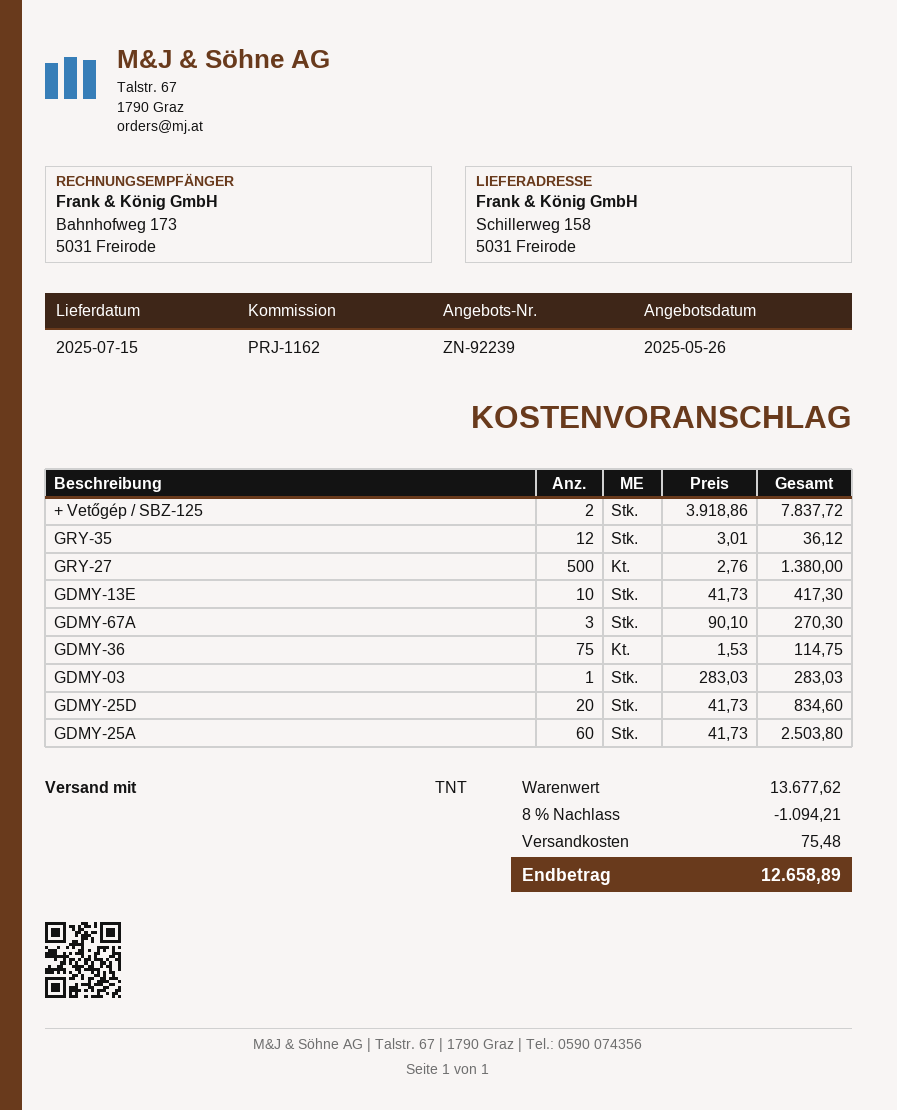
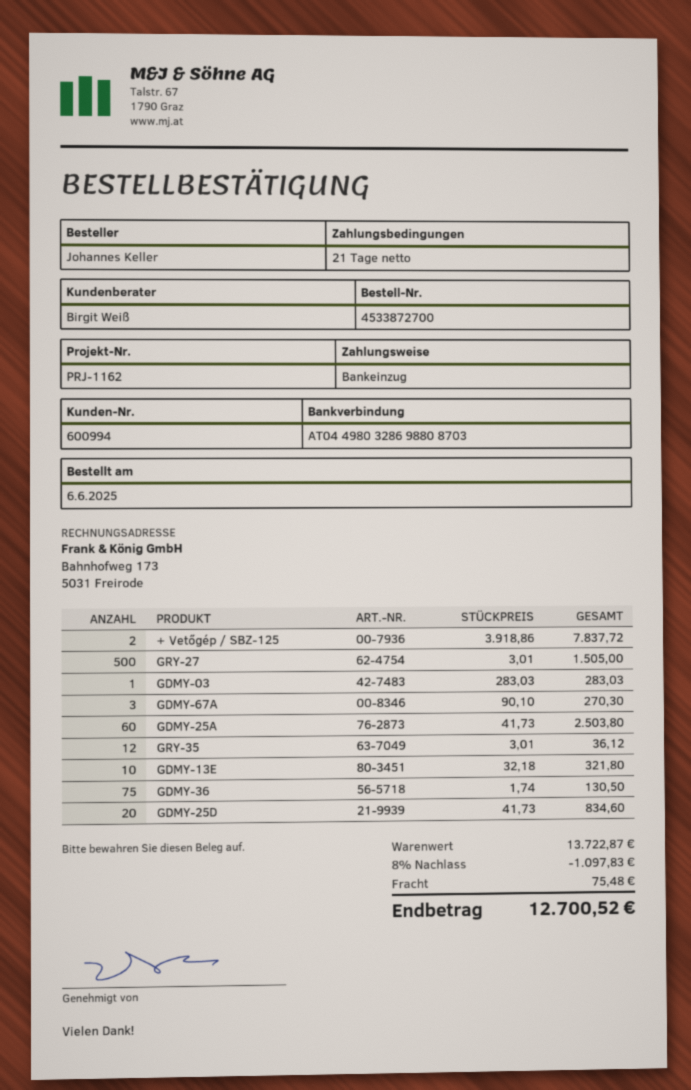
GRY-27: 500 x 2.76 = 1380.00 -> 500 x 3.01 = 1505.00
GDMY-13E: 10 x 41.73 = 417.30 -> 10 x 32.18 = 321.80
GDMY-36: 75 x 1.53 = 114.75 -> 75 x 1.74 = 130.50
subtotal: 13677.62 -> 13722.87
discount: 8% = 1094.21 -> 8% = 1097.83
total: 12658.89 -> 12700.52

